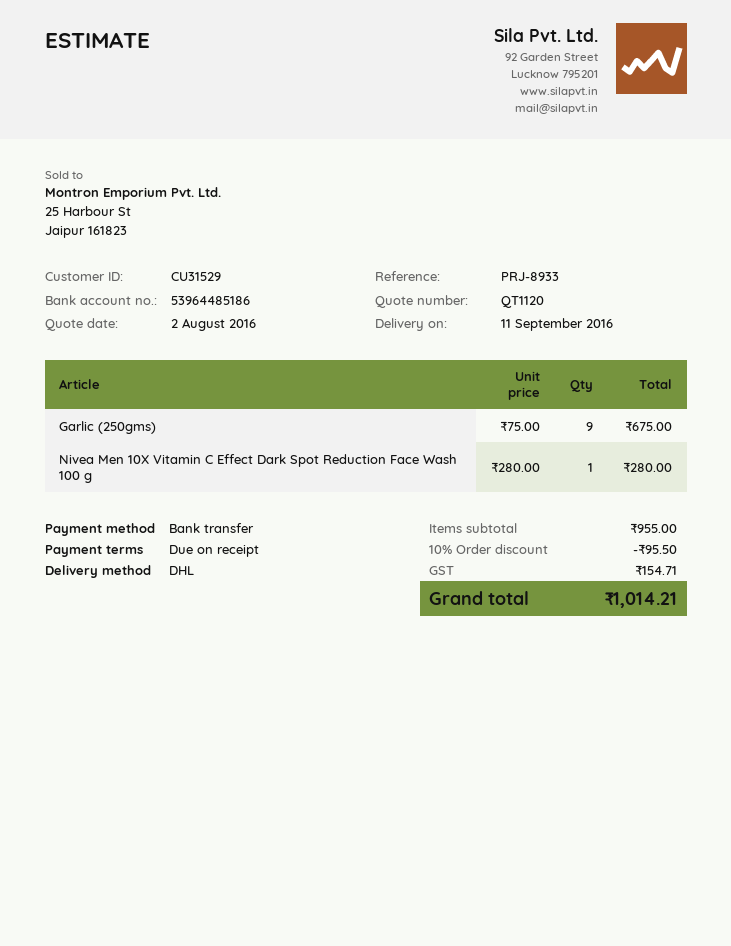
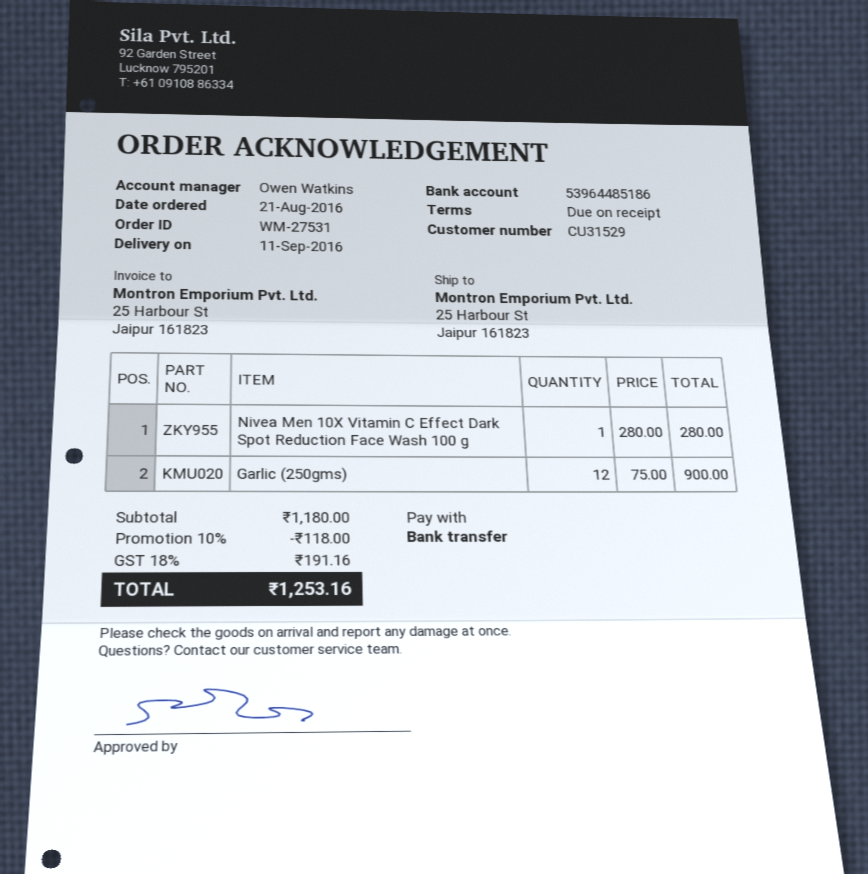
Garlic (250gms): 9 x 75.00 = 675.00 -> 12 x 75.00 = 900.00
subtotal: 955.00 -> 1180.00
discount: 10% = 95.50 -> 10% = 118.00
tax: 154.71 -> 191.16
total: 1014.21 -> 1253.16

